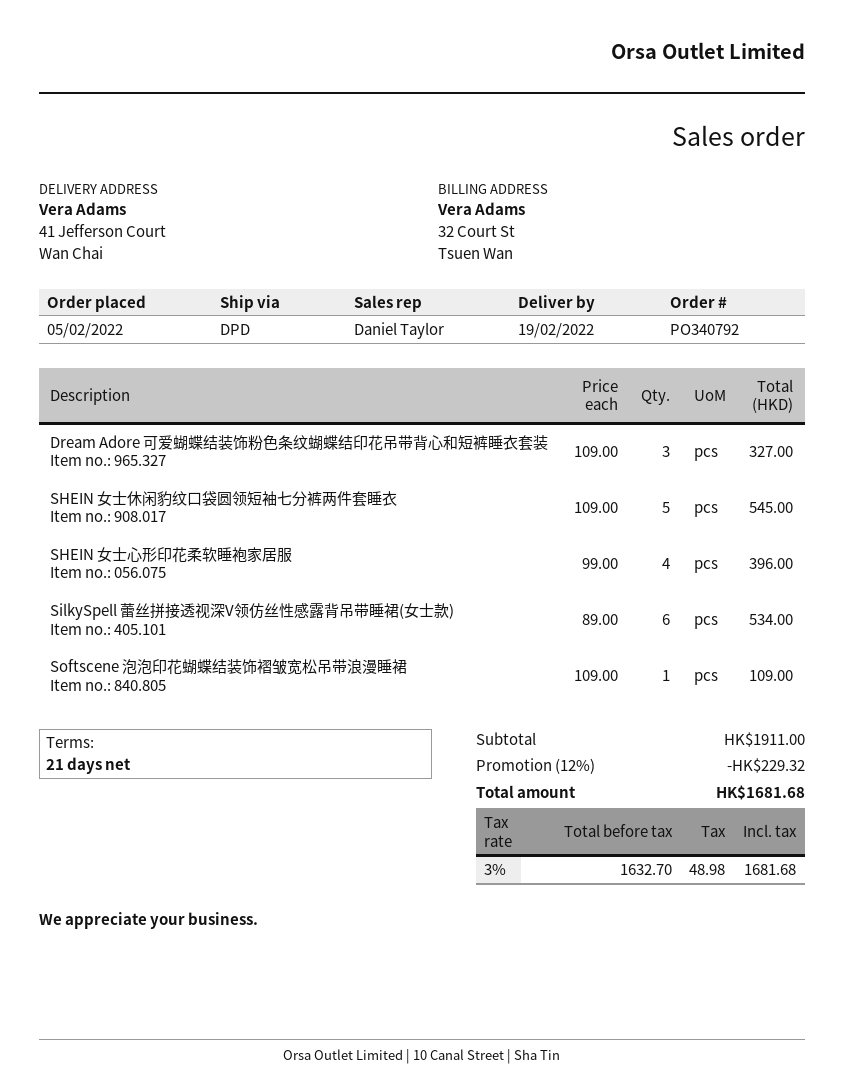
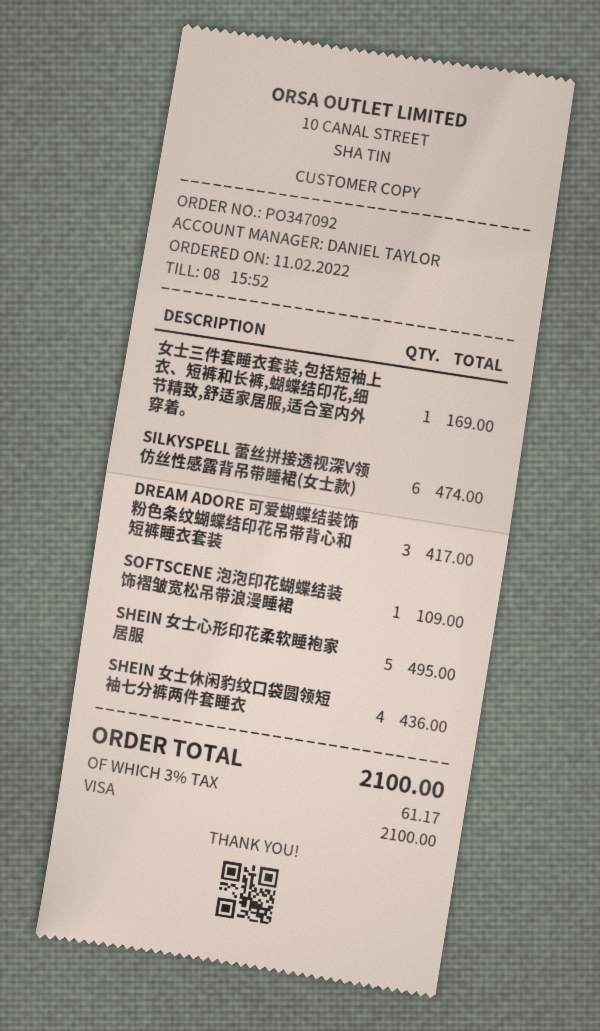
order number: PO340792 -> PO347092
order date: 2022-02-05 -> 2022-02-11
Dream Adore 可爱蝴蝶结装饰粉色条纹蝴蝶结印花吊带背心和短裤睡衣套装: 3 for 327.00 -> 3 for 417.00
SHEIN 女士休闲豹纹口袋圆领短袖七分裤两件套睡衣: 5 for 545.00 -> 4 for 436.00
SHEIN 女士心形印花柔软睡袍家居服: 4 for 396.00 -> 5 for 495.00
SilkySpell 蕾丝拼接透视深V领仿丝性感露背吊带睡裙(女士款): 6 for 534.00 -> 6 for 474.00
女士三件套睡衣套装,包括短袖上衣、短裤和长裤,蝴蝶结印花,细节精致,舒适家居服,适合室内外穿着。: none -> 1 for 169.00
discount: 12% = 229.32 -> none
tax: 3% = 48.98 -> 3% = 61.17
total: 1681.68 -> 2100.00

